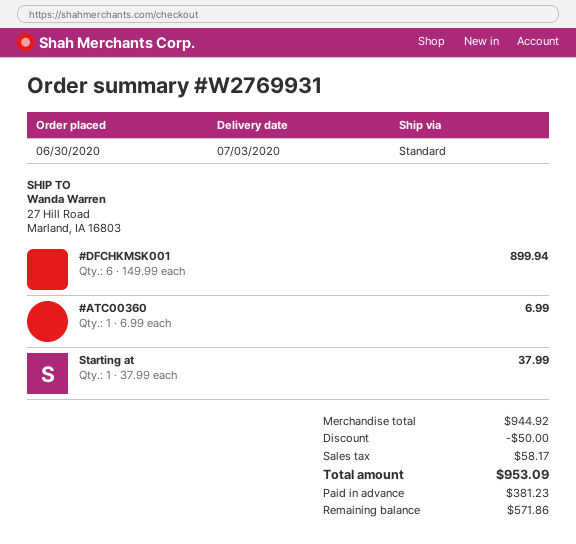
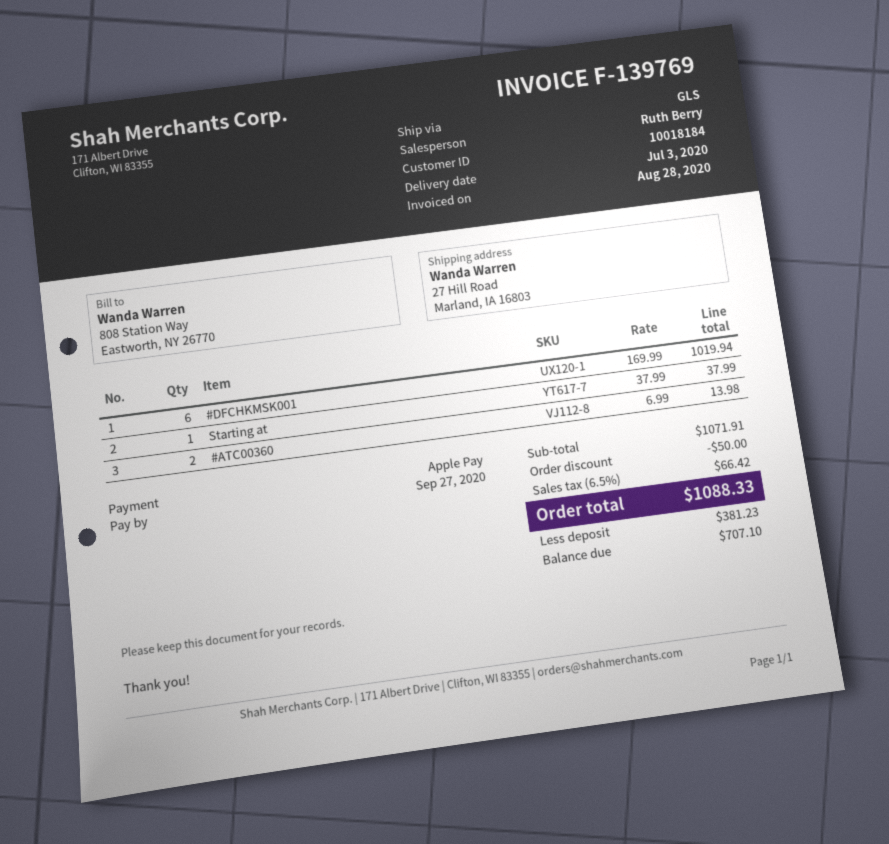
shipping method: standard -> GLS
#DFCHKMSK001: 6 x 149.99 = 899.94 -> 6 x 169.99 = 1019.94
#ATC00360: 1 x 6.99 = 6.99 -> 2 x 6.99 = 13.98
subtotal: 944.92 -> 1071.91
tax: 58.17 -> 66.42
total: 953.09 -> 1088.33
balance: 571.86 -> 707.10

